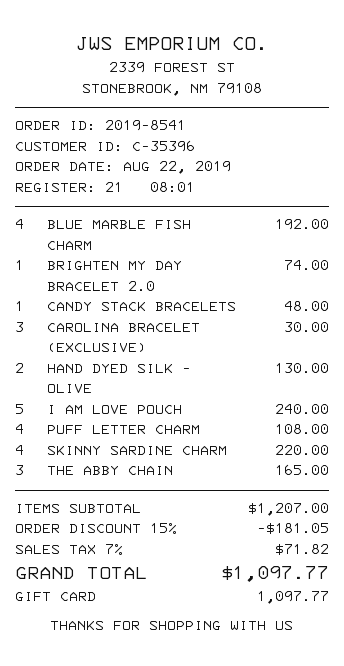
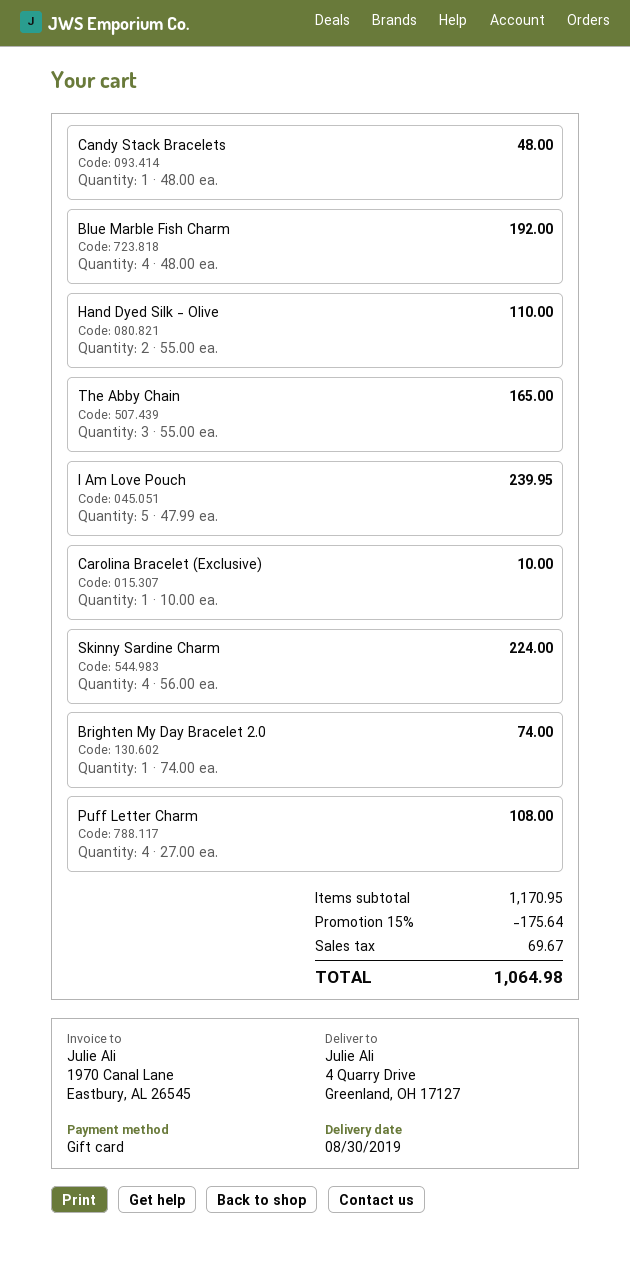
CAROLINA BRACELET (EXCLUSIVE): 3 for 30.00 -> 1 for 10.00
HAND DYED SILK - OLIVE: 2 for 130.00 -> 2 for 110.00
I AM LOVE POUCH: 5 for 240.00 -> 5 for 239.95
SKINNY SARDINE CHARM: 4 for 220.00 -> 4 for 224.00
subtotal: 1207.00 -> 1170.95
discount: 15% = 181.05 -> 15% = 175.64
tax: 71.82 -> 69.67
total: 1097.77 -> 1064.98

